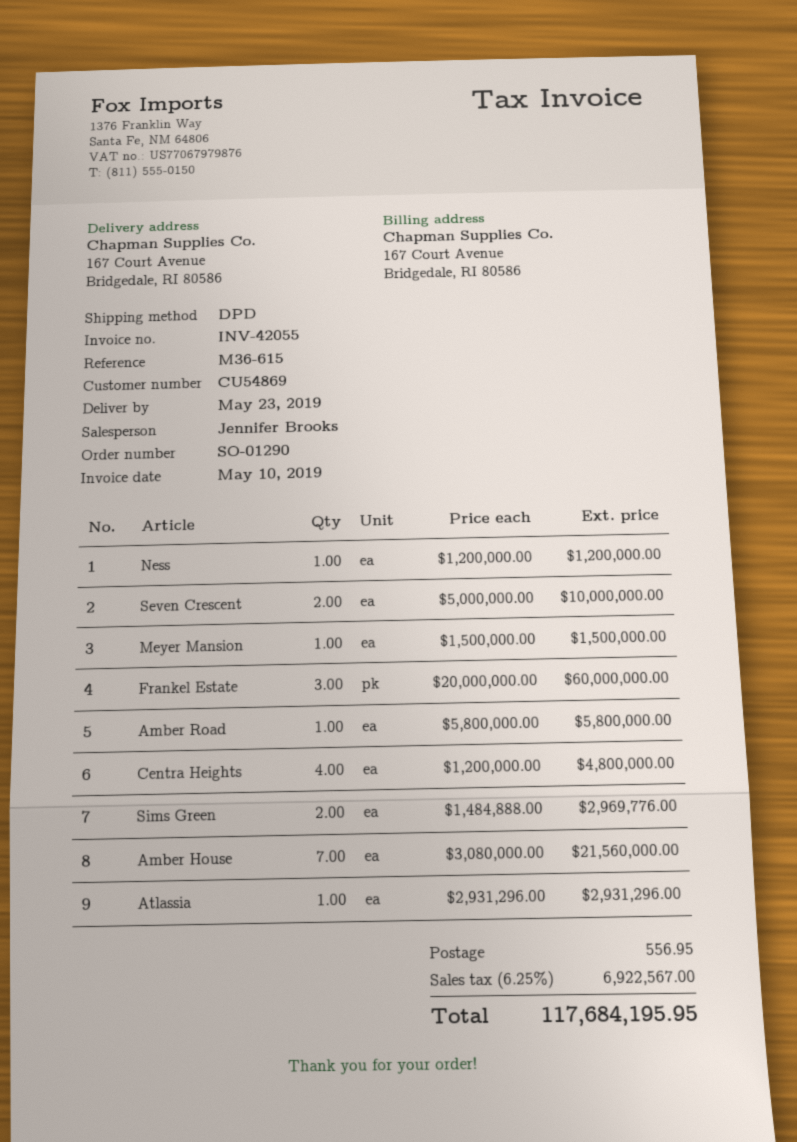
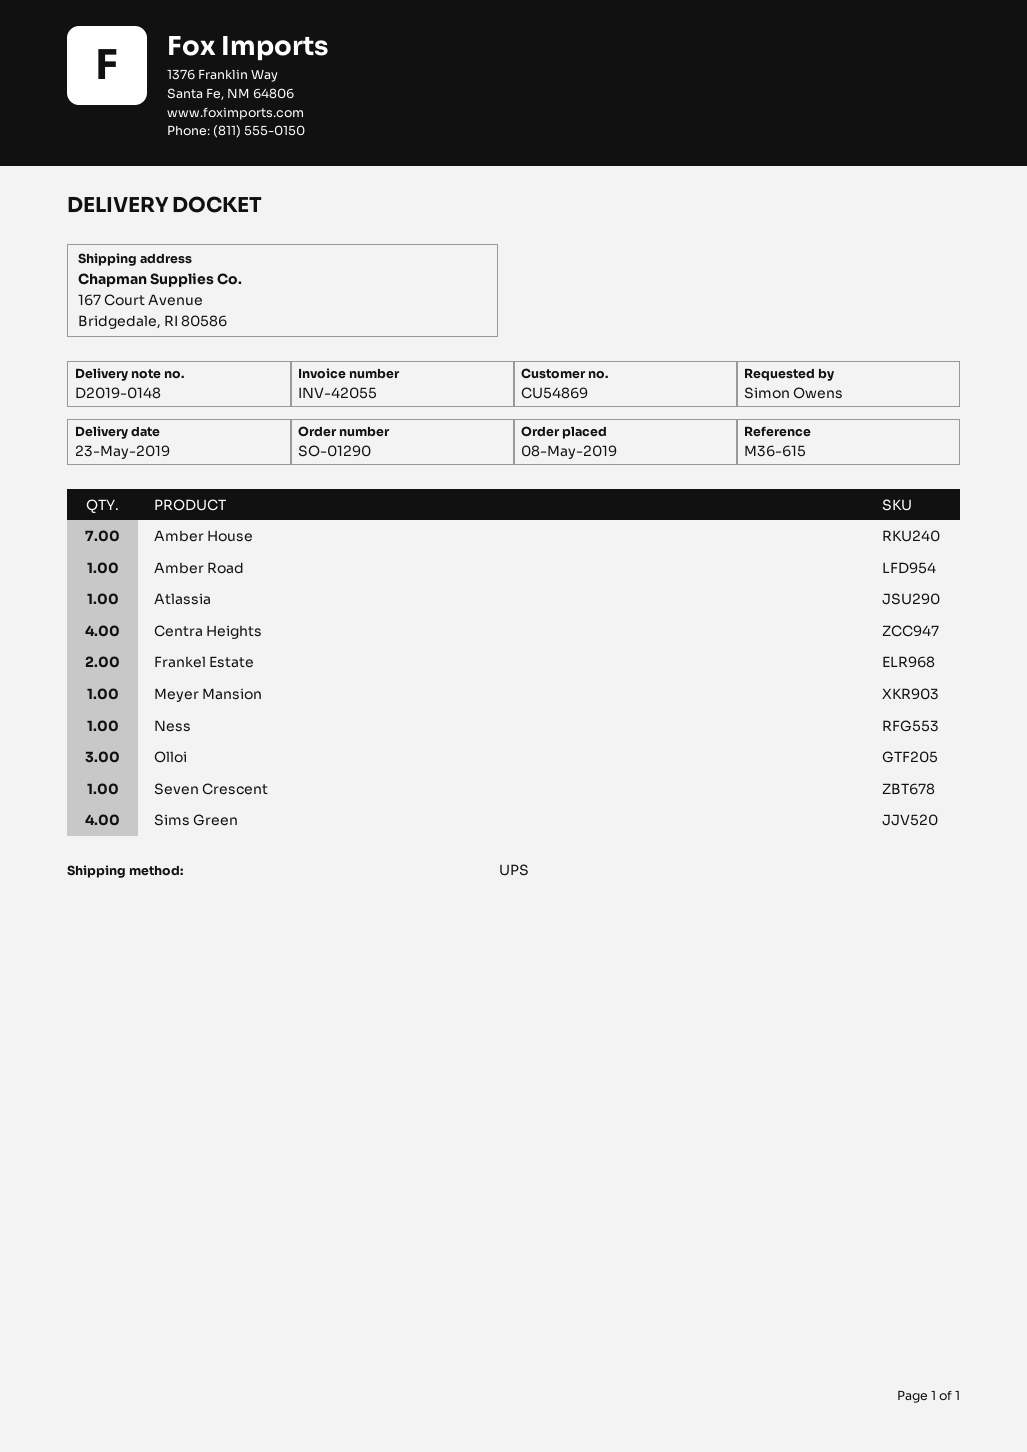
shipping method: DPD -> UPS
Seven Crescent: 2 -> 1
Frankel Estate: 3 -> 2
Sims Green: 2 -> 4
Olloi: none -> 3

